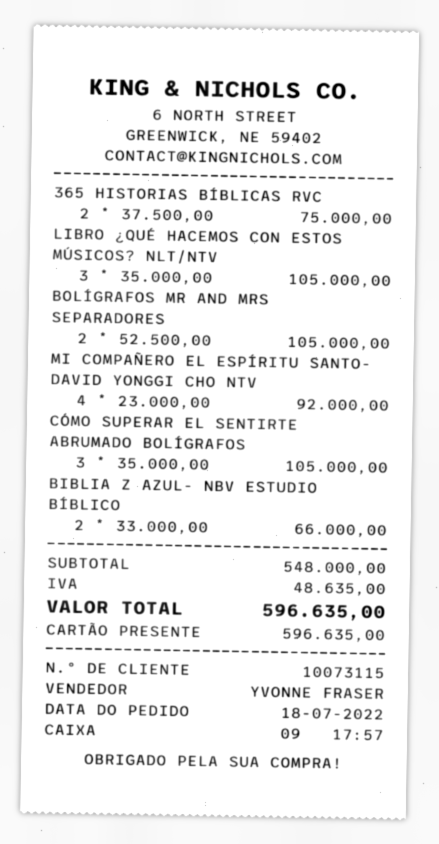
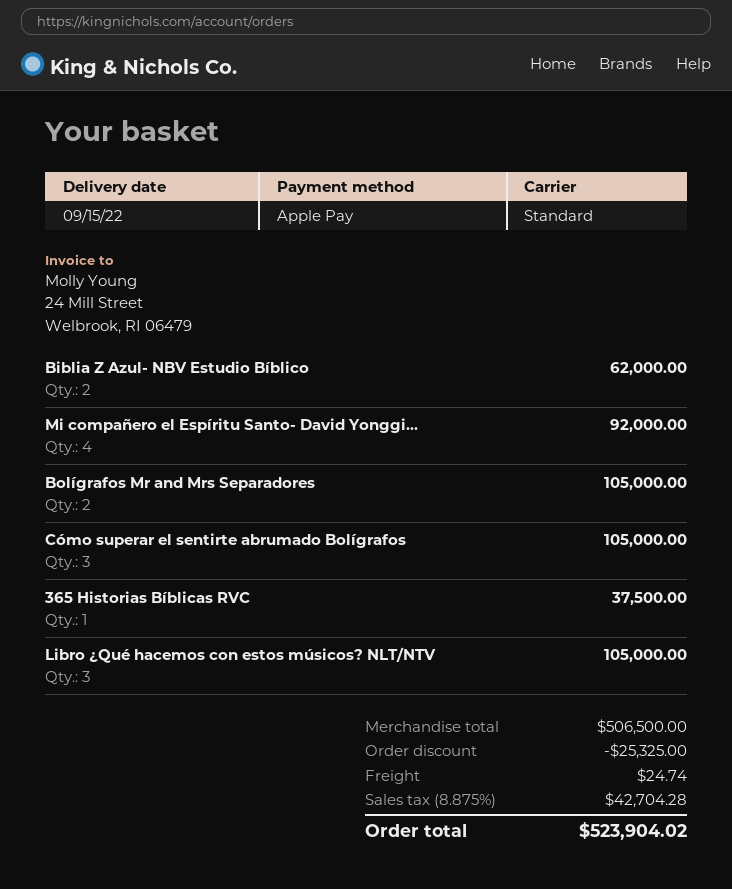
payment method: gift card -> Apple Pay
365 HISTORIAS BÍBLICAS RVC: 2 for 75000.00 -> 1 for 37500.00
BIBLIA Z AZUL- NBV ESTUDIO BÍBLICO: 2 for 66000.00 -> 2 for 62000.00
subtotal: 548000.00 -> 506500.00
discount: none -> 25325.00
shipping: none -> 24.74
tax: 48635.00 -> 42704.28
total: 596635.00 -> 523904.02

